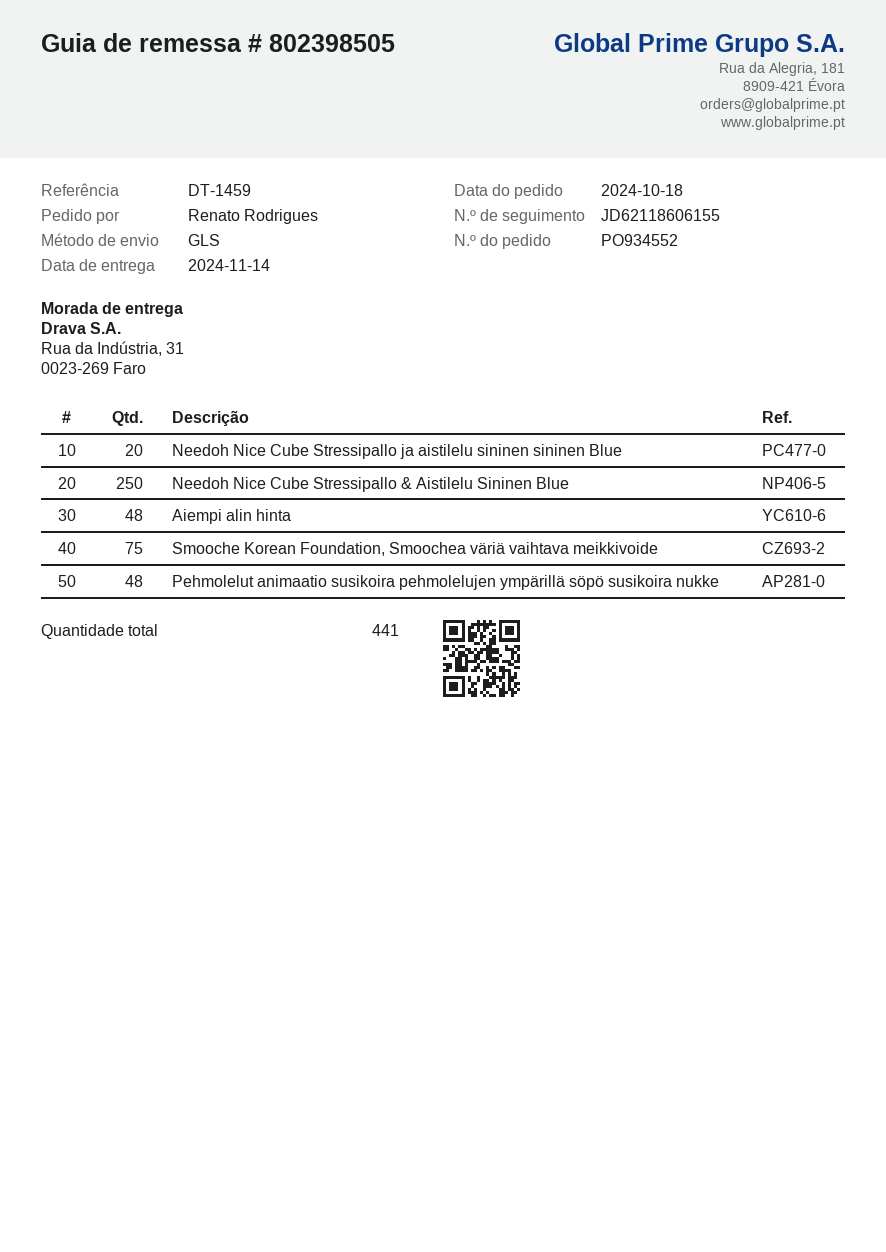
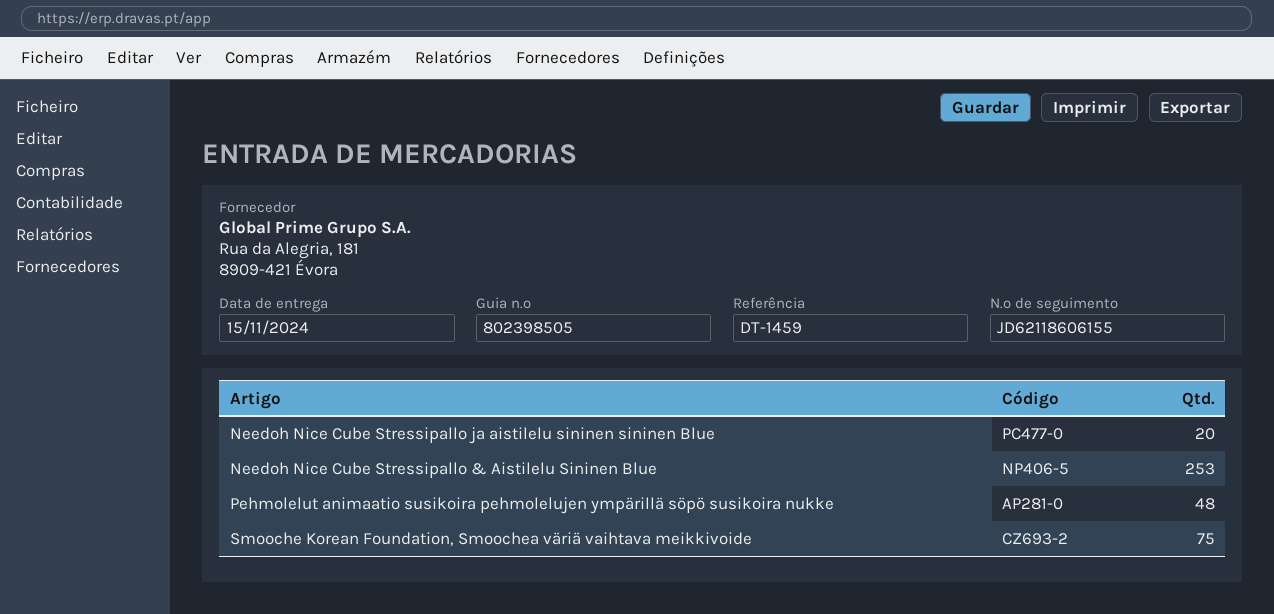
delivery date: 2024-11-14 -> 2024-11-15
Needoh Nice Cube Stressipallo & Aistilelu Sininen Blue: 250 -> 253
Aiempi alin hinta: 48 -> none

